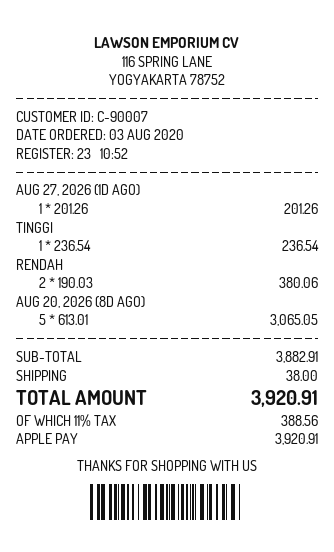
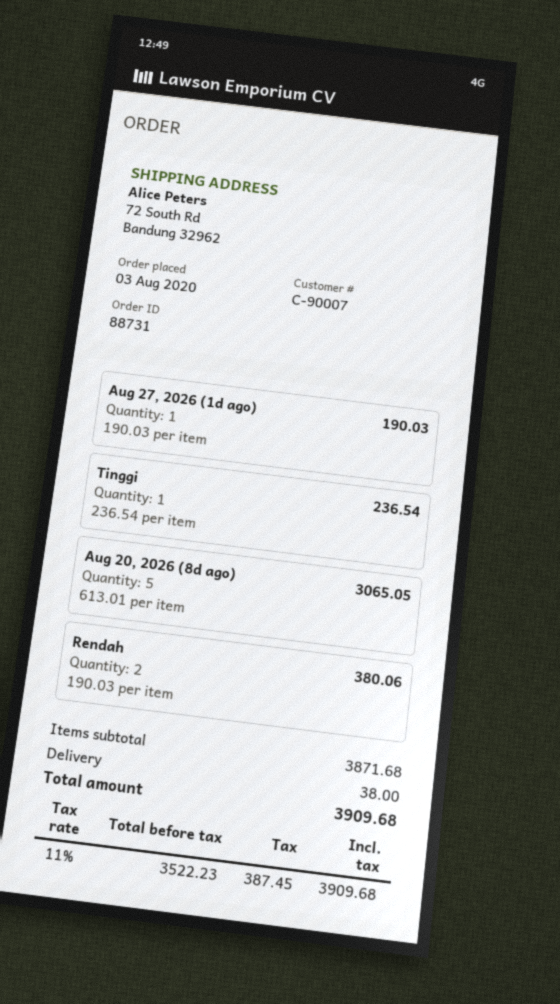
AUG 27, 2026 (1D AGO): 1 x 201.26 = 201.26 -> 1 x 190.03 = 190.03
subtotal: 3882.91 -> 3871.68
tax: 11% = 388.56 -> 11% = 387.45
total: 3920.91 -> 3909.68

